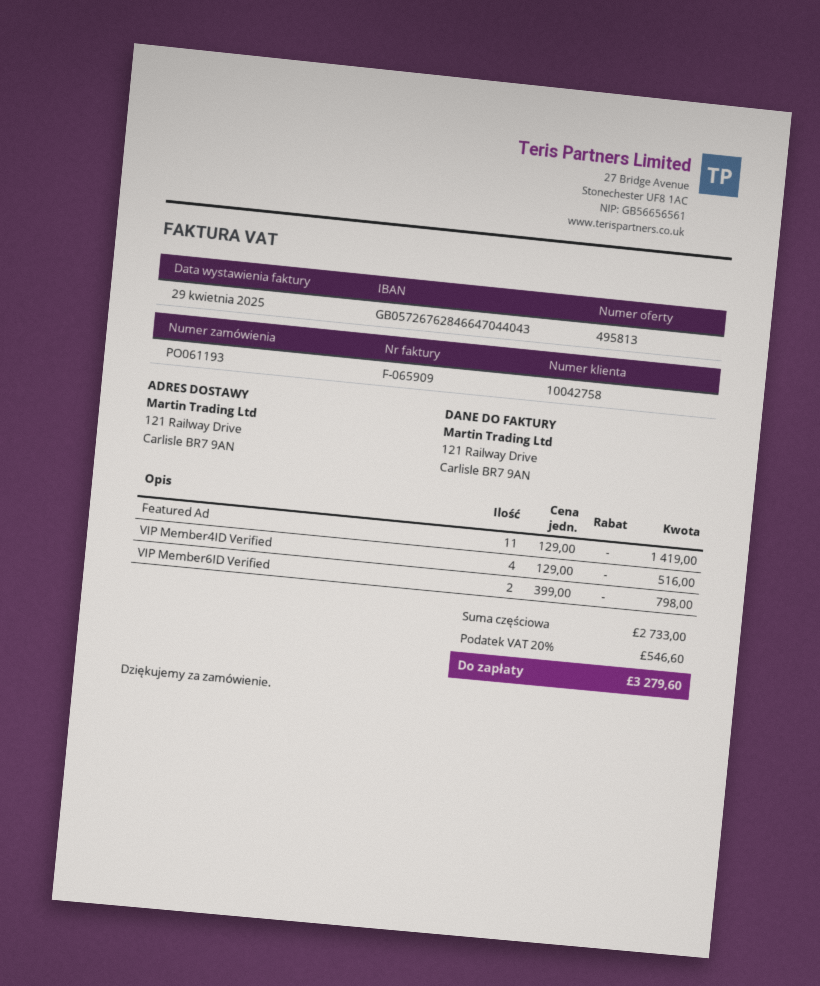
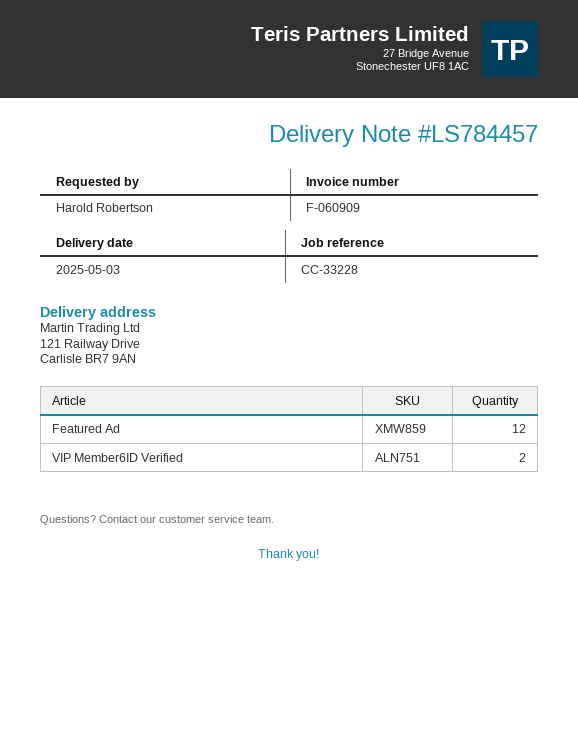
invoice number: F-065909 -> F-060909
Featured Ad: 11 -> 12
VIP Member4ID Verified: 4 -> none

